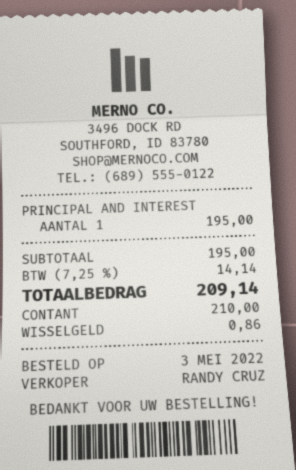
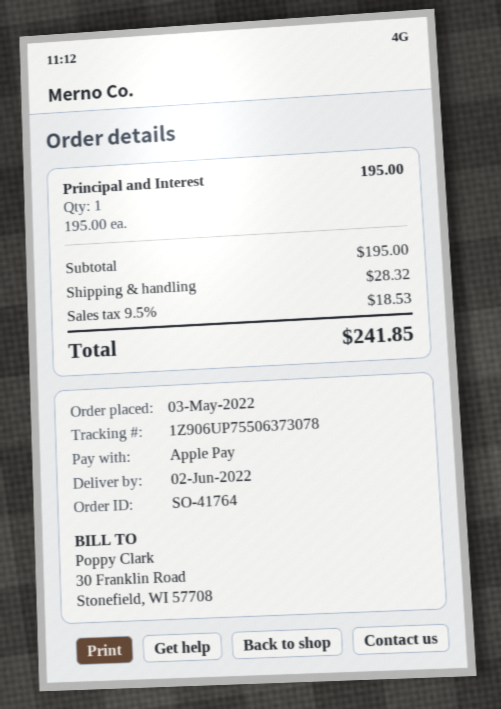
payment method: cash -> Apple Pay
shipping: none -> 28.32
tax: 7.25% = 14.14 -> 9.5% = 18.53
total: 209.14 -> 241.85

